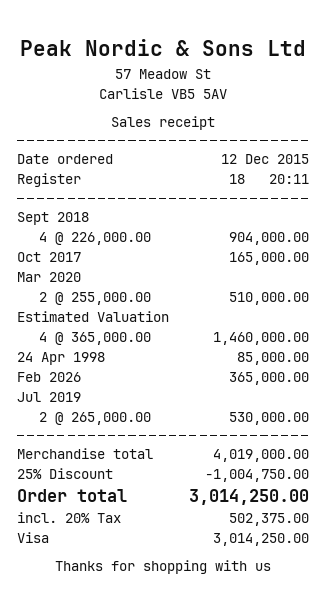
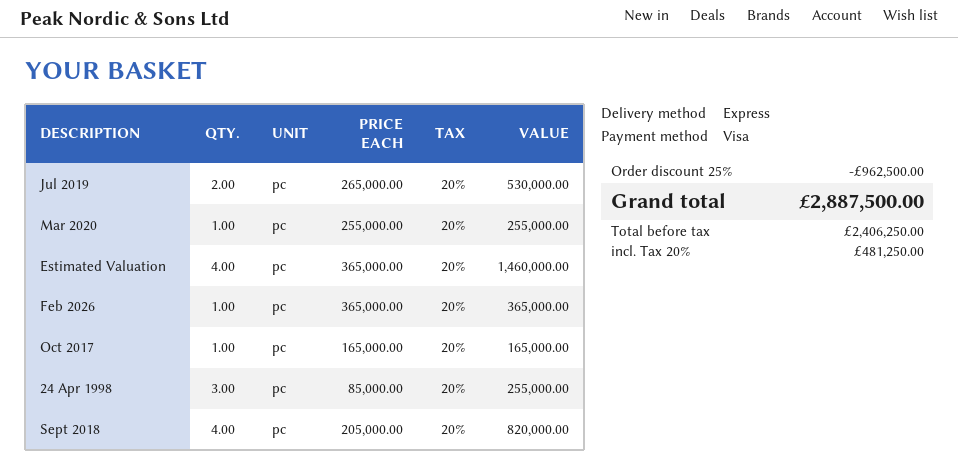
Sept 2018: 4 x 226000.00 = 904000.00 -> 4 x 205000.00 = 820000.00
Mar 2020: 2 x 255000.00 = 510000.00 -> 1 x 255000.00 = 255000.00
24 Apr 1998: 1 x 85000.00 = 85000.00 -> 3 x 85000.00 = 255000.00
discount: 25% = 1004750.00 -> 25% = 962500.00
tax: 20% = 502375.00 -> 20% = 481250.00
total: 3014250.00 -> 2887500.00

